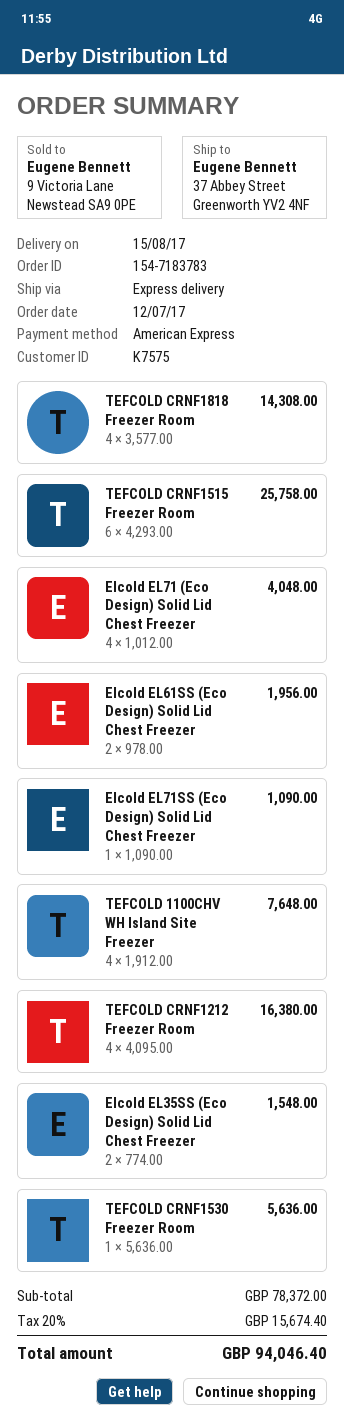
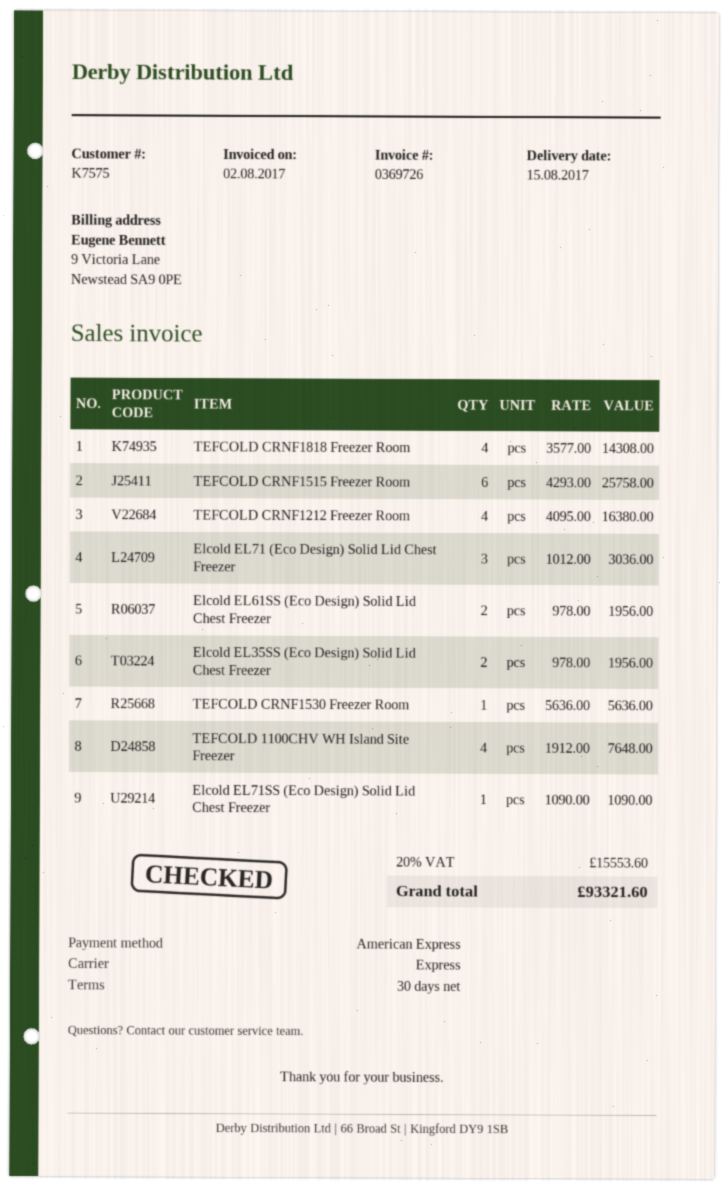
Elcold EL71 (Eco Design) Solid Lid Chest Freezer: 4 x 1012.00 = 4048.00 -> 3 x 1012.00 = 3036.00
Elcold EL35SS (Eco Design) Solid Lid Chest Freezer: 2 x 774.00 = 1548.00 -> 2 x 978.00 = 1956.00
tax: 20% = 15674.40 -> 20% = 15553.60
total: 94046.40 -> 93321.60

